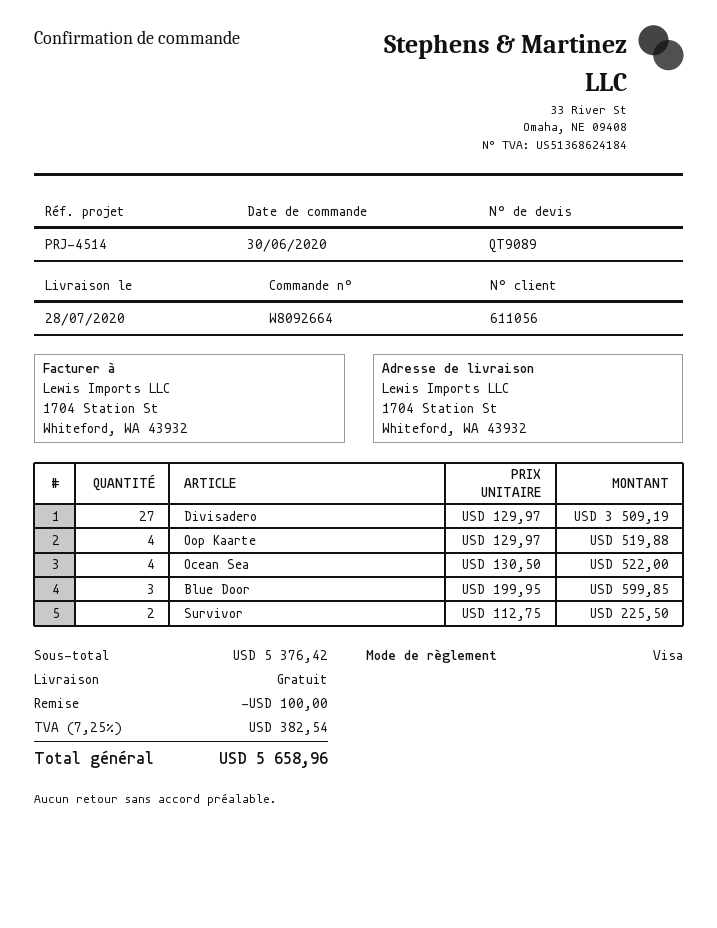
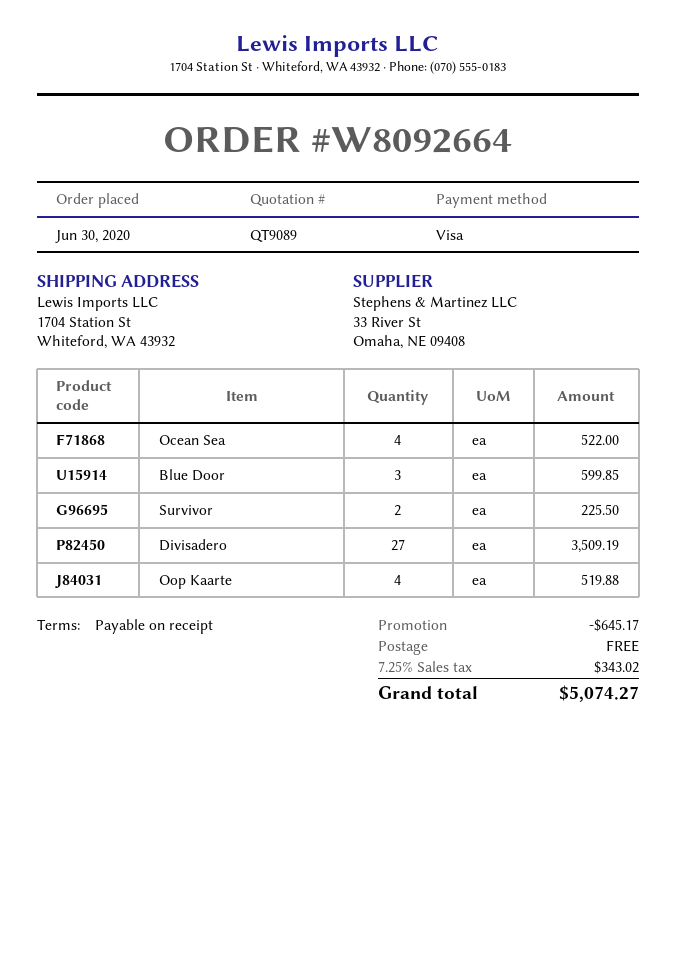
discount: 100.00 -> 645.17
tax: 7.25% = 382.54 -> 7.25% = 343.02
total: 5658.96 -> 5074.27

